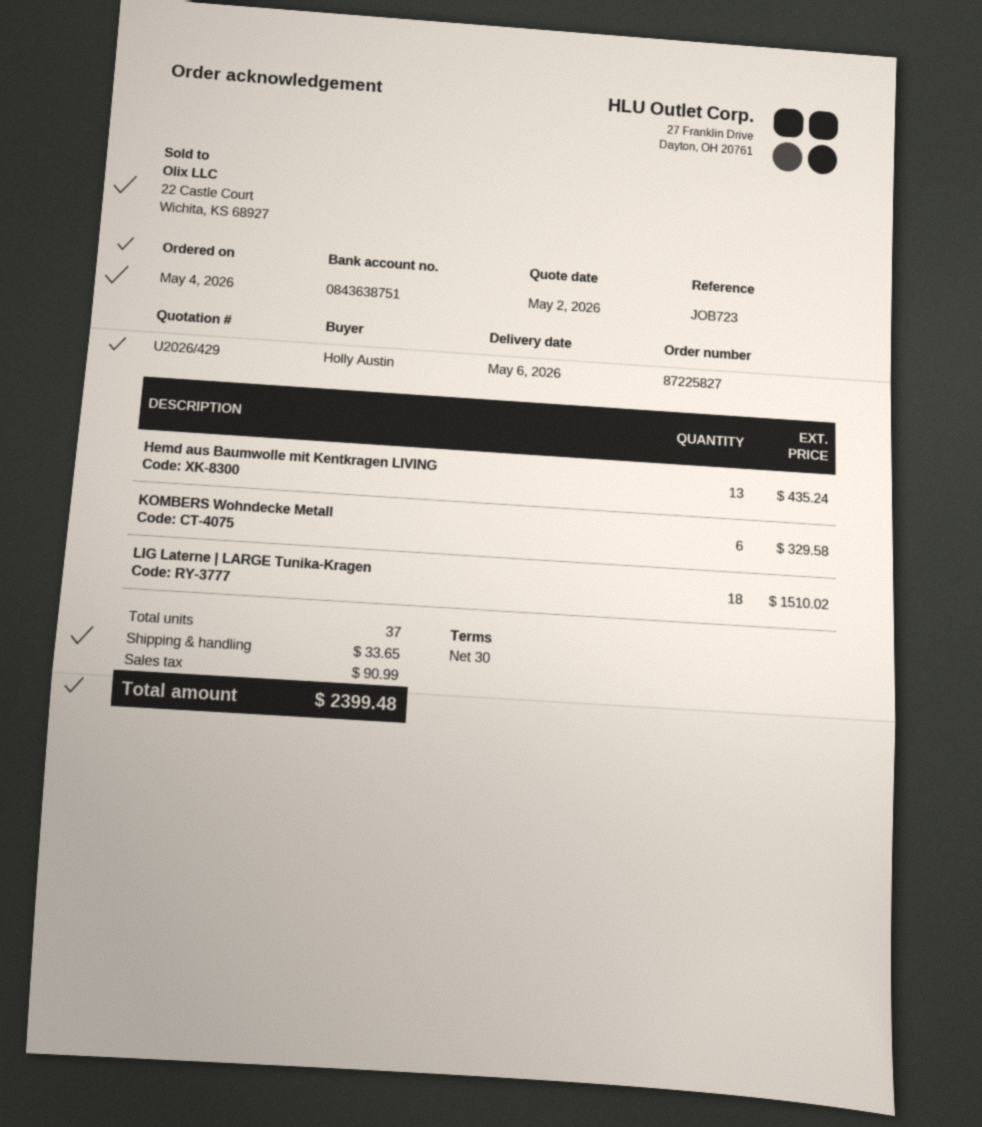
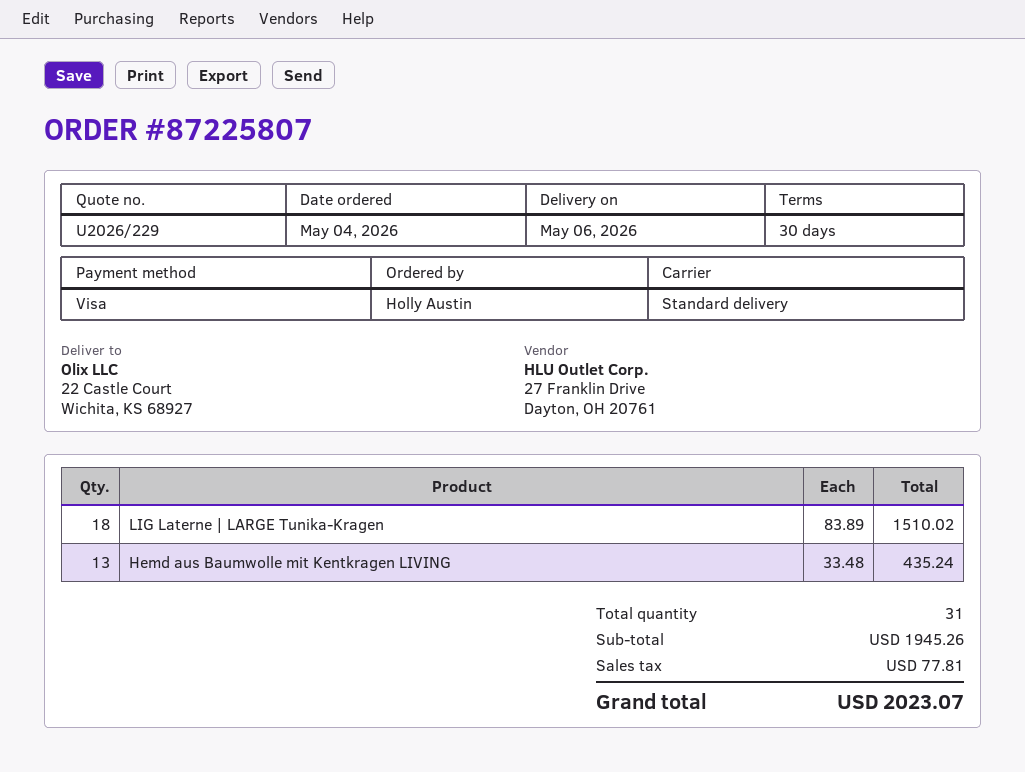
quote number: U2026/429 -> U2026/229
order number: 87225827 -> 87225807
KOMBERS Wohndecke Metall: 6 for 329.58 -> none
total quantity: 37 -> 31
shipping: 33.65 -> none
tax: 90.99 -> 77.81
total: 2399.48 -> 2023.07

